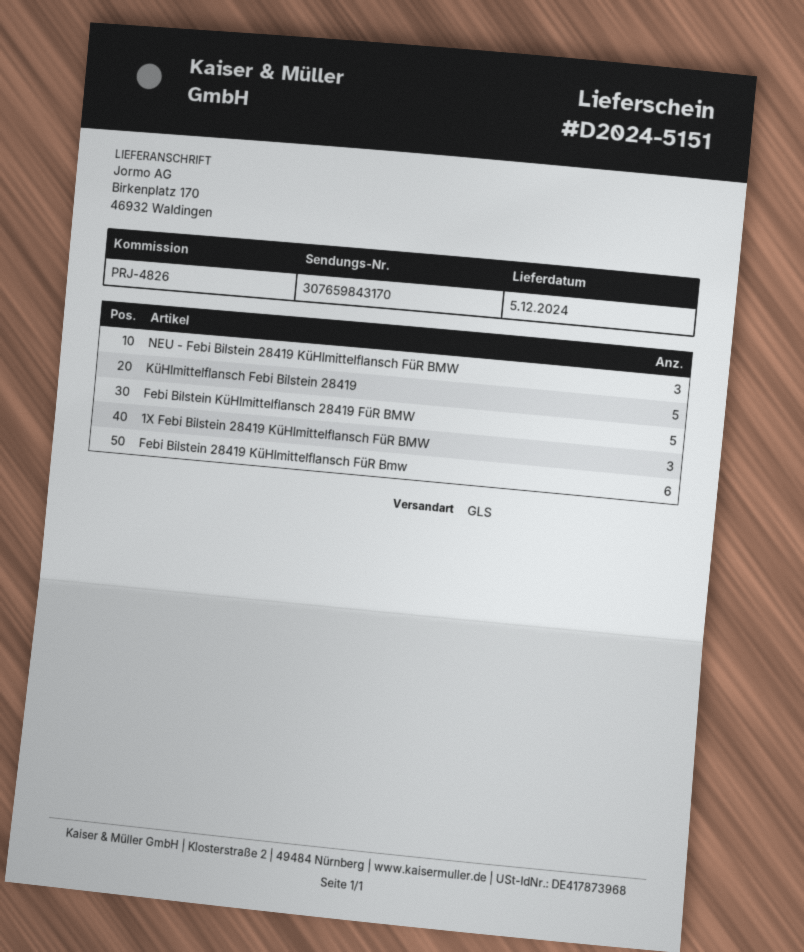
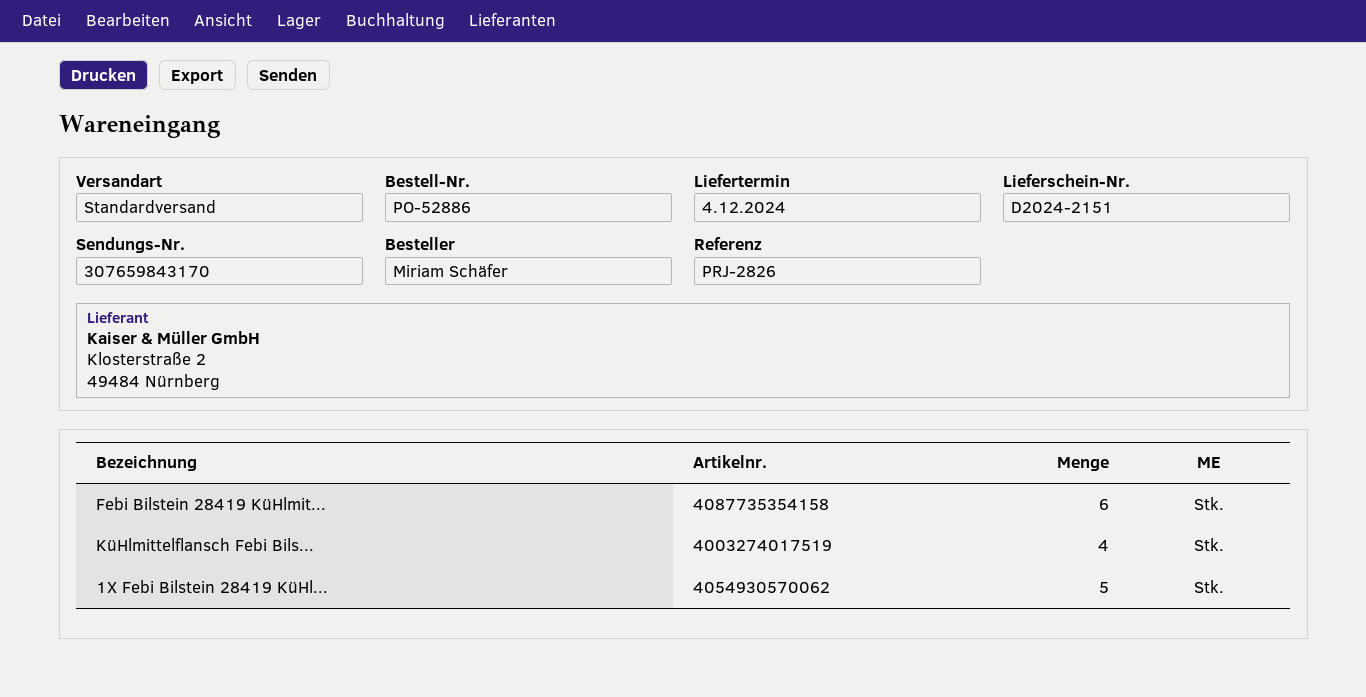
delivery note number: D2024-5151 -> D2024-2151
delivery date: 2024-12-05 -> 2024-12-04
reference: PRJ-4826 -> PRJ-2826
shipping method: GLS -> standard
NEU - Febi Bilstein 28419 KüHlmittelflansch FüR BMW: 3 -> none
KüHlmittelflansch Febi Bilstein 28419: 5 -> 4
Febi Bilstein KüHlmittelflansch 28419 FüR BMW: 5 -> none
1X Febi Bilstein 28419 KüHlmittelflansch FüR BMW: 3 -> 5

